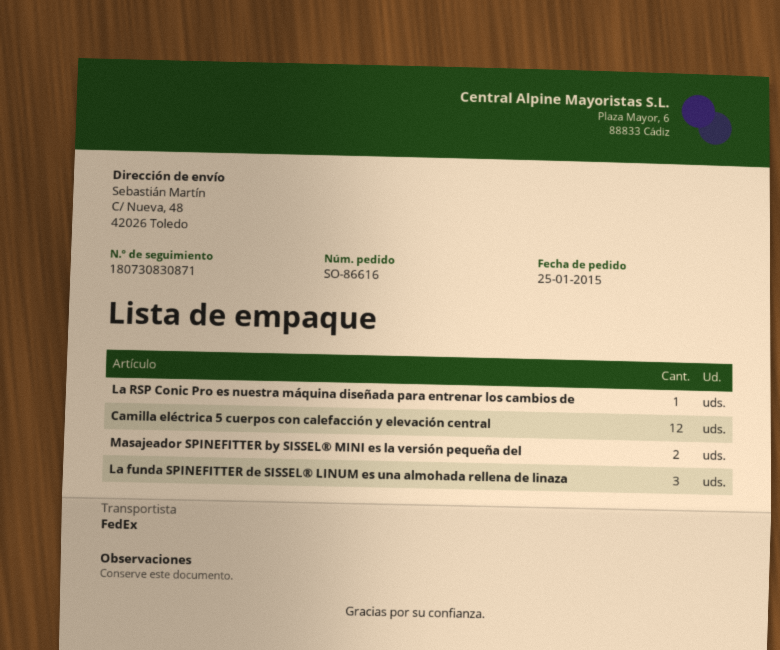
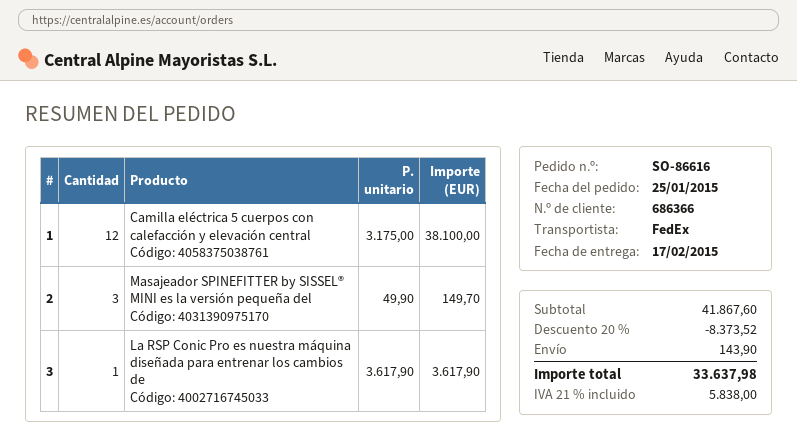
Masajeador SPINEFITTER by SISSEL® MINI es la versión pequeña del: 2 -> 3
La funda SPINEFITTER de SISSEL® LINUM es una almohada rellena de linaza: 3 -> none

